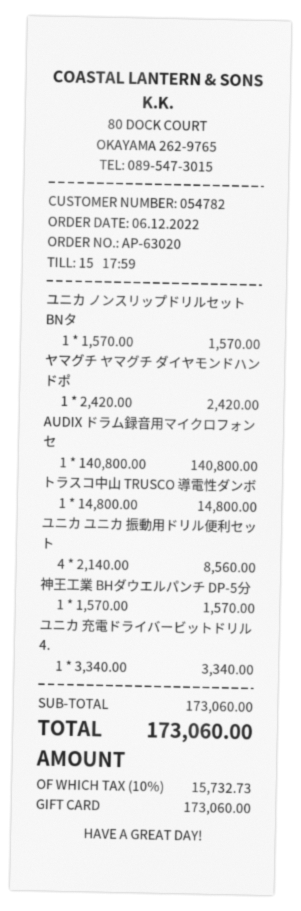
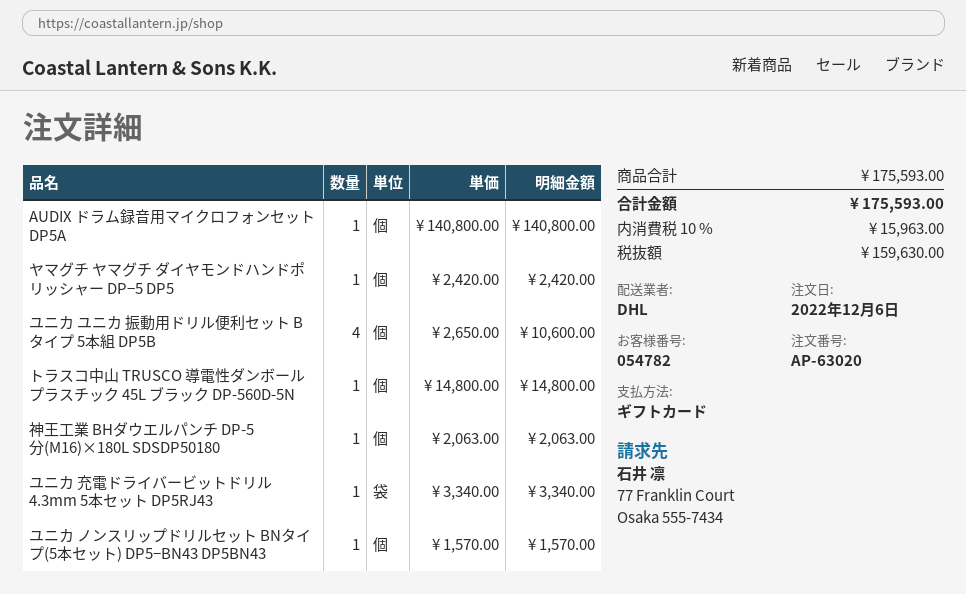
ユニカ ユニカ 振動用ドリル便利セット: 4 x 2140.00 = 8560.00 -> 4 x 2650.00 = 10600.00
神王工業 BHダウエルパンチ DP-5分: 1 x 1570.00 = 1570.00 -> 1 x 2063.00 = 2063.00
subtotal: 173060.00 -> 175593.00
tax: 10% = 15732.73 -> 10% = 15963.00
total: 173060.00 -> 175593.00

